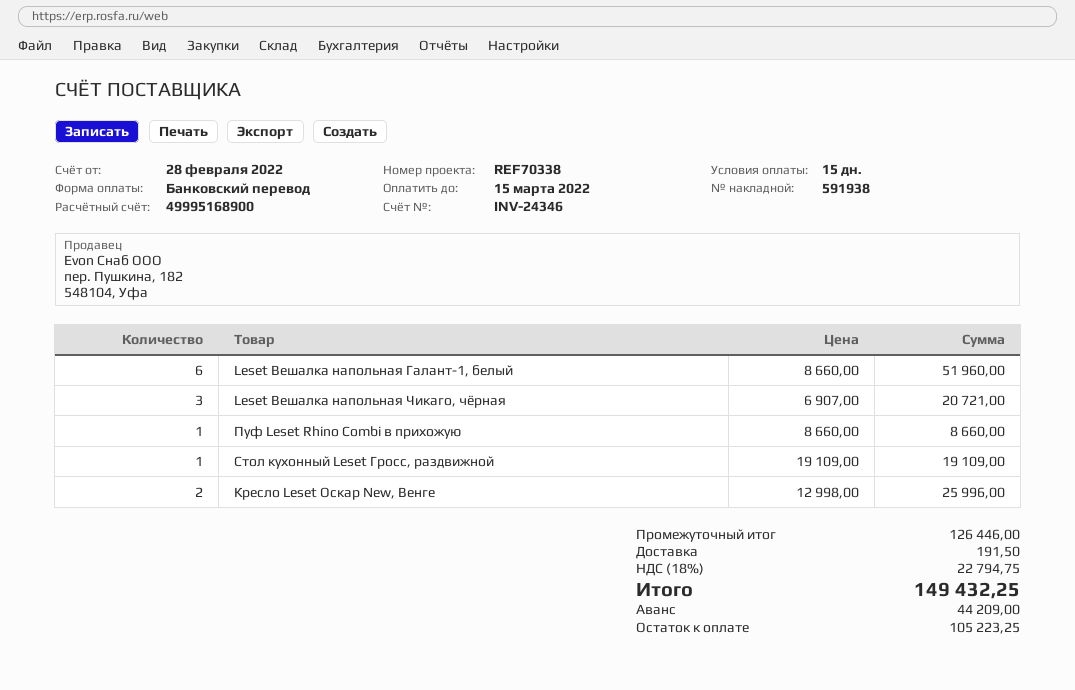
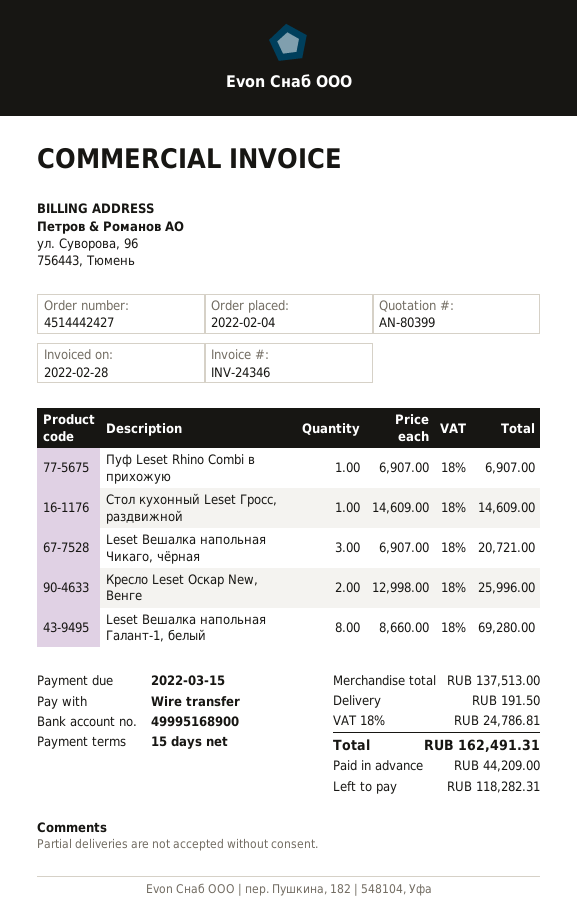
Leset Вешалка напольная Галант-1, белый: 6 x 8660.00 = 51960.00 -> 8 x 8660.00 = 69280.00
Пуф Leset Rhino Combi в прихожую: 1 x 8660.00 = 8660.00 -> 1 x 6907.00 = 6907.00
Стол кухонный Leset Гросс, раздвижной: 1 x 19109.00 = 19109.00 -> 1 x 14609.00 = 14609.00
subtotal: 126446.00 -> 137513.00
tax: 18% = 22794.75 -> 18% = 24786.81
total: 149432.25 -> 162491.31
balance: 105223.25 -> 118282.31

